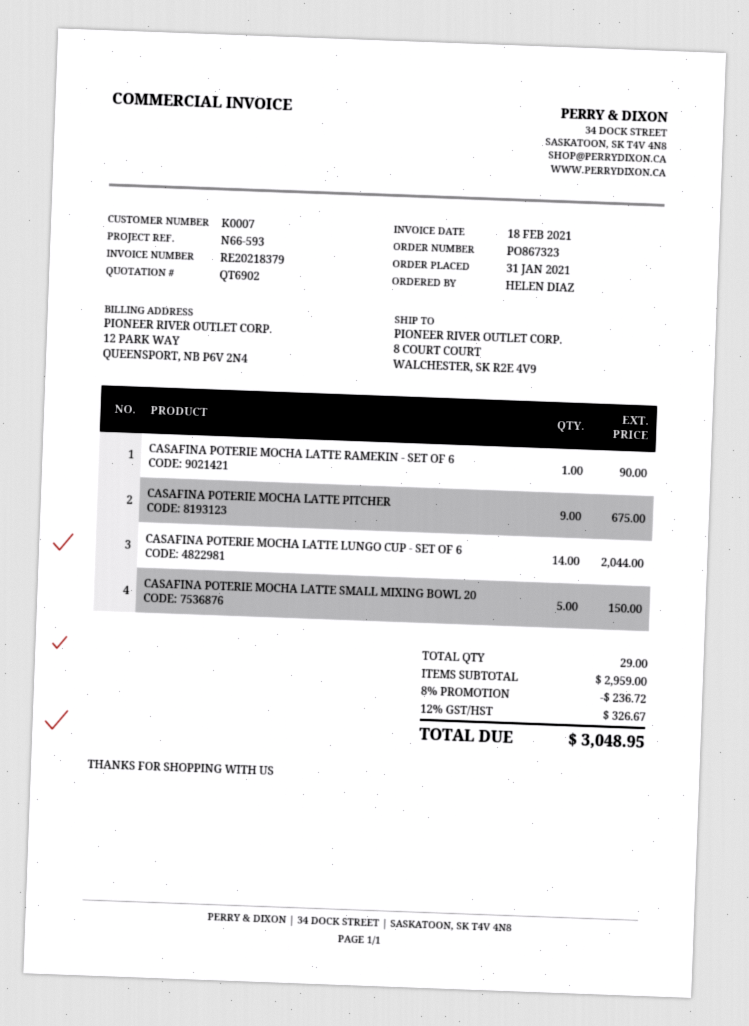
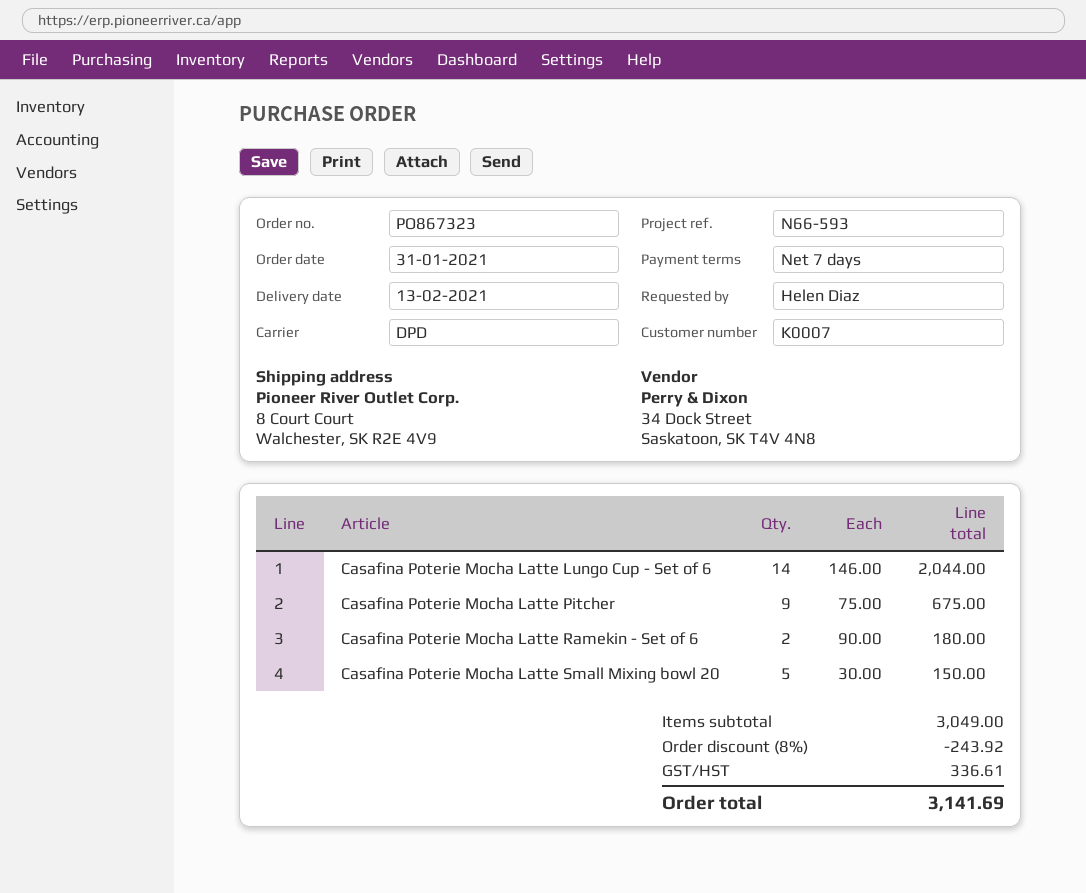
CASAFINA POTERIE MOCHA LATTE RAMEKIN - SET OF 6: 1 for 90.00 -> 2 for 180.00
subtotal: 2959.00 -> 3049.00
discount: 8% = 236.72 -> 8% = 243.92
tax: 326.67 -> 336.61
total: 3048.95 -> 3141.69

